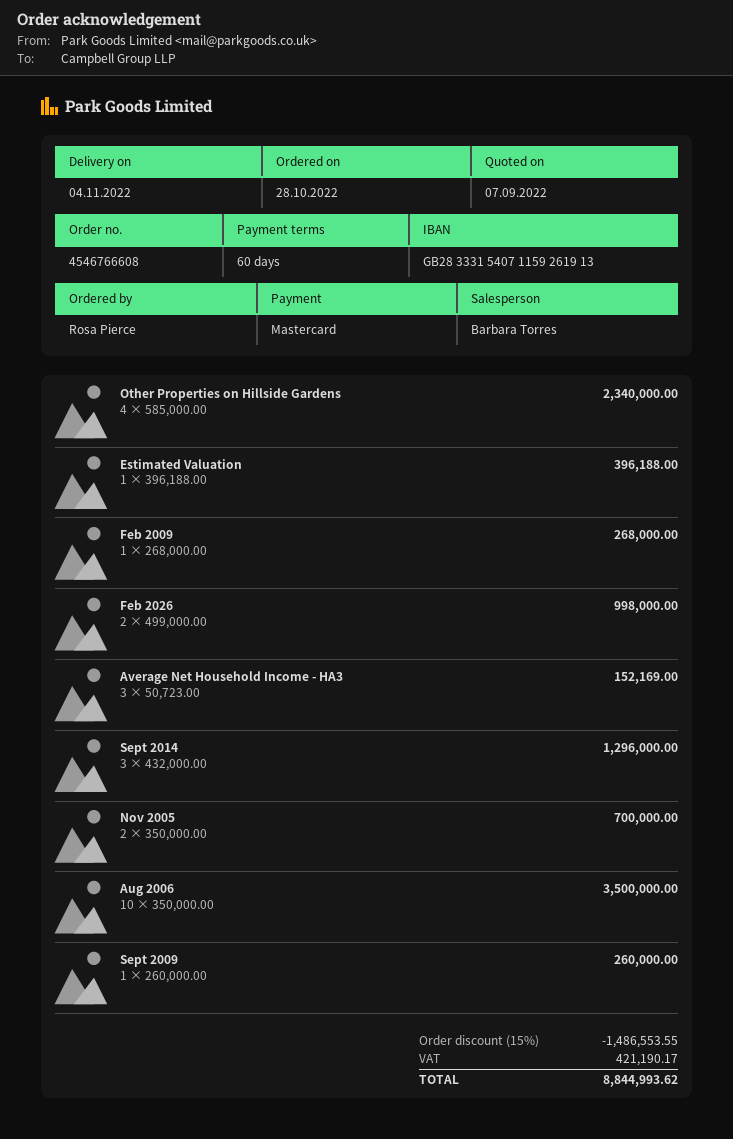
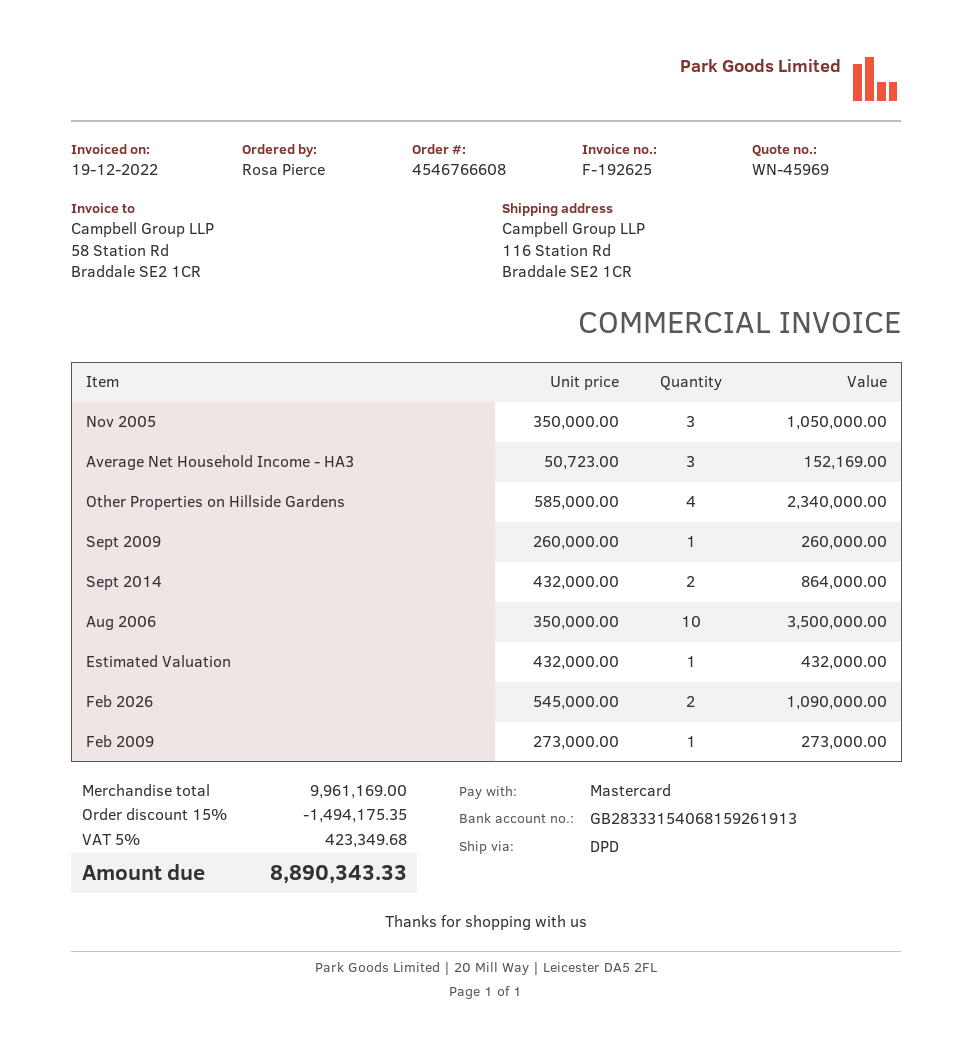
bank account: GB28333154071159261913 -> GB28333154068159261913
Estimated Valuation: 1 x 396188.00 = 396188.00 -> 1 x 432000.00 = 432000.00
Feb 2009: 1 x 268000.00 = 268000.00 -> 1 x 273000.00 = 273000.00
Feb 2026: 2 x 499000.00 = 998000.00 -> 2 x 545000.00 = 1090000.00
Sept 2014: 3 x 432000.00 = 1296000.00 -> 2 x 432000.00 = 864000.00
Nov 2005: 2 x 350000.00 = 700000.00 -> 3 x 350000.00 = 1050000.00
discount: 15% = 1486553.55 -> 15% = 1494175.35
tax: 421190.17 -> 423349.68
total: 8844993.62 -> 8890343.33

